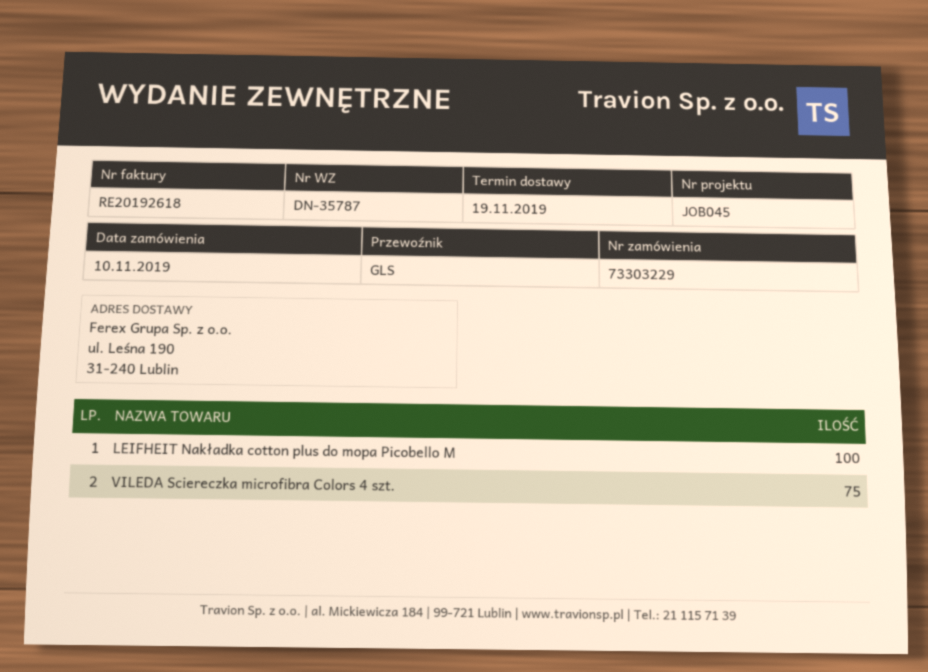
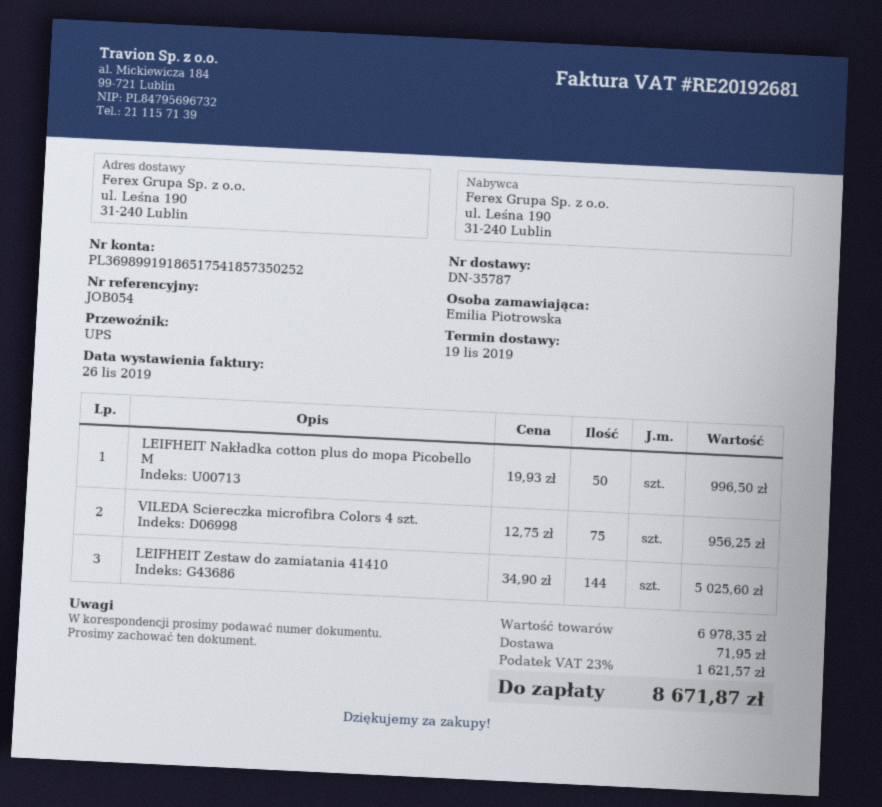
invoice number: RE20192618 -> RE20192681
reference: JOB045 -> JOB054
shipping method: GLS -> UPS
LEIFHEIT Nakładka cotton plus do mopa Picobello M: 100 -> 50
LEIFHEIT Zestaw do zamiatania 41410: none -> 144

